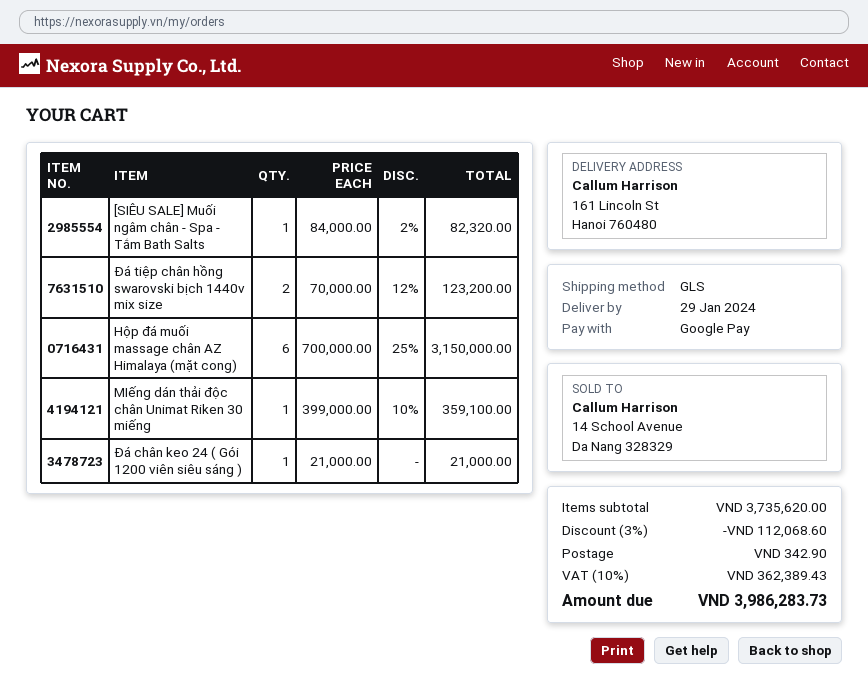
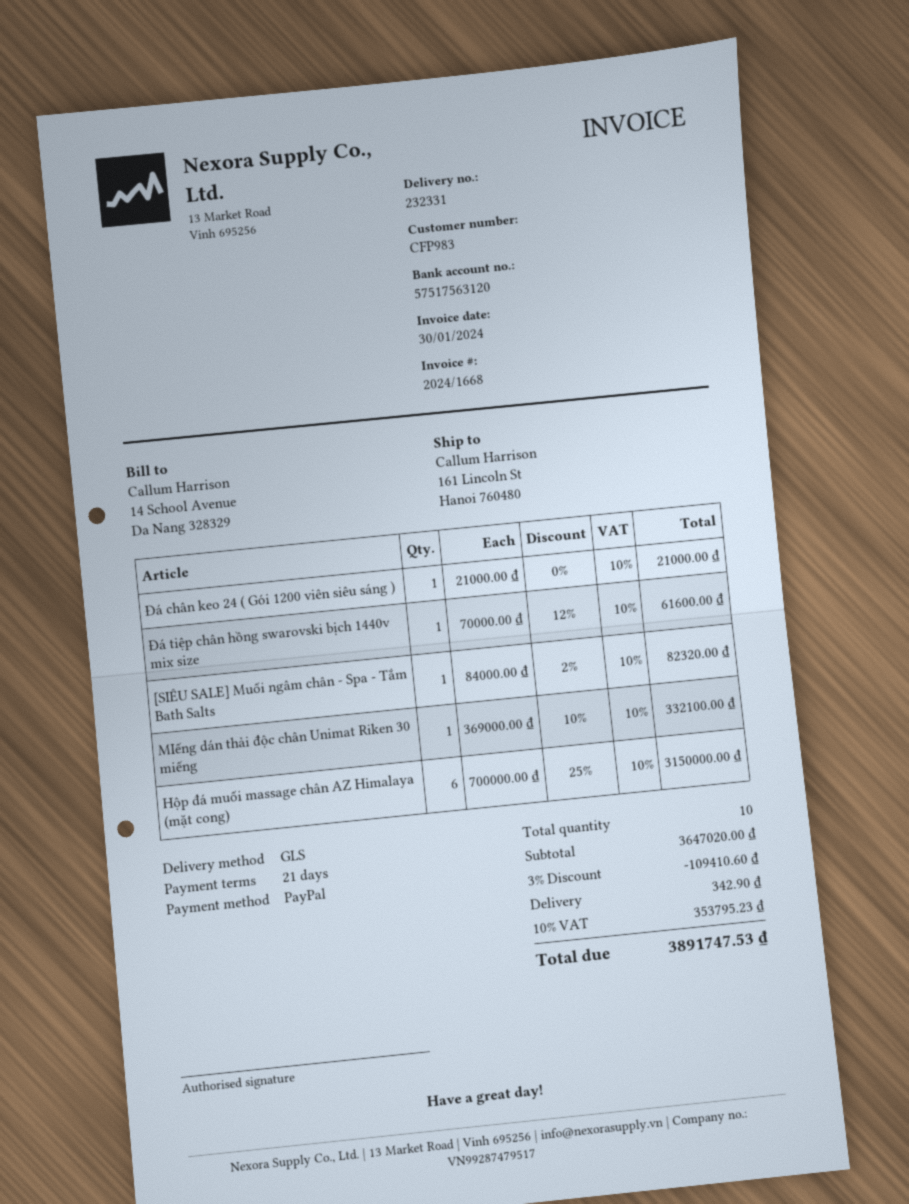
payment method: Google Pay -> PayPal
Đá tiệp chân hồng swarovski bịch 1440v mix size: 2 x 70000.00 - 12% = 123200.00 -> 1 x 70000.00 - 12% = 61600.00
MIếng dán thải độc chân Unimat Riken 30 miếng: 1 x 399000.00 - 10% = 359100.00 -> 1 x 369000.00 - 10% = 332100.00
subtotal: 3735620.00 -> 3647020.00
discount: 3% = 112068.60 -> 3% = 109410.60
tax: 10% = 362389.43 -> 10% = 353795.23
total: 3986283.73 -> 3891747.53

